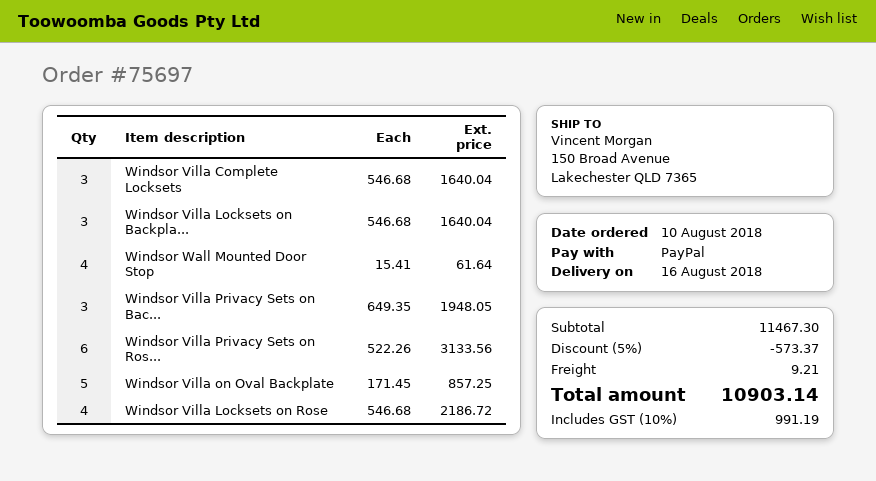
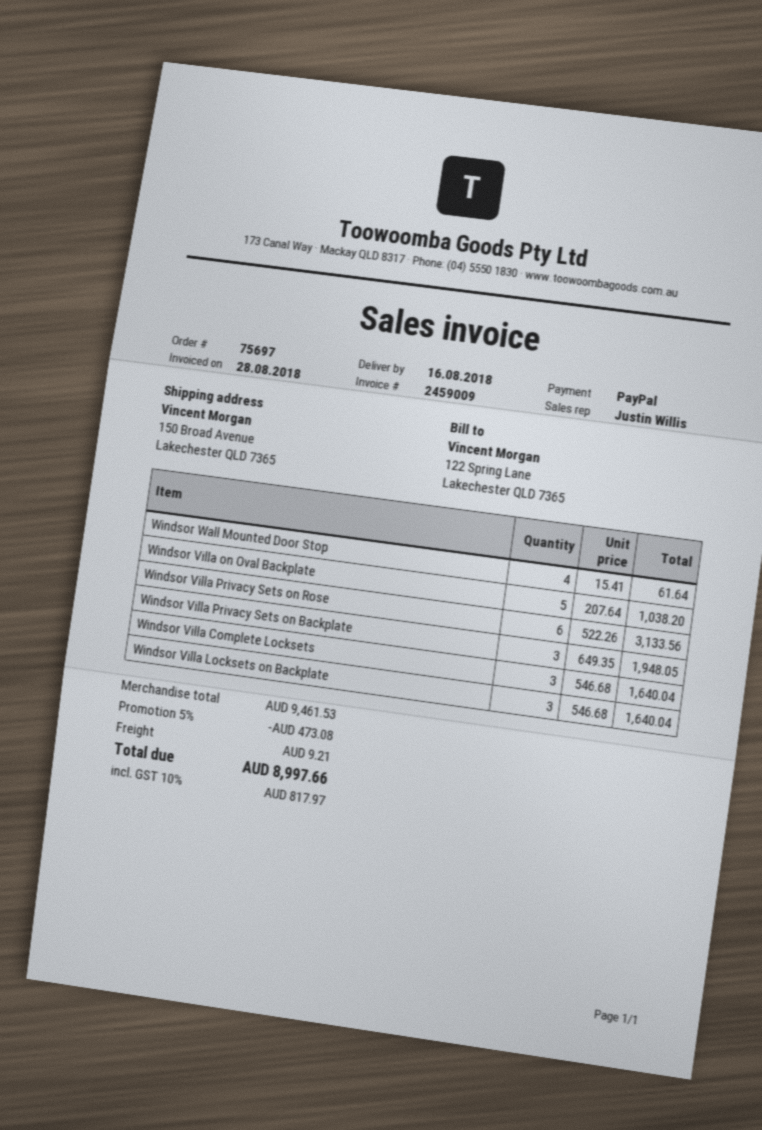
Windsor Villa on Oval Backplate: 5 x 171.45 = 857.25 -> 5 x 207.64 = 1038.20
Windsor Villa Locksets on Rose: 4 x 546.68 = 2186.72 -> none
subtotal: 11467.30 -> 9461.53
discount: 5% = 573.37 -> 5% = 473.08
tax: 10% = 991.19 -> 10% = 817.97
total: 10903.14 -> 8997.66

